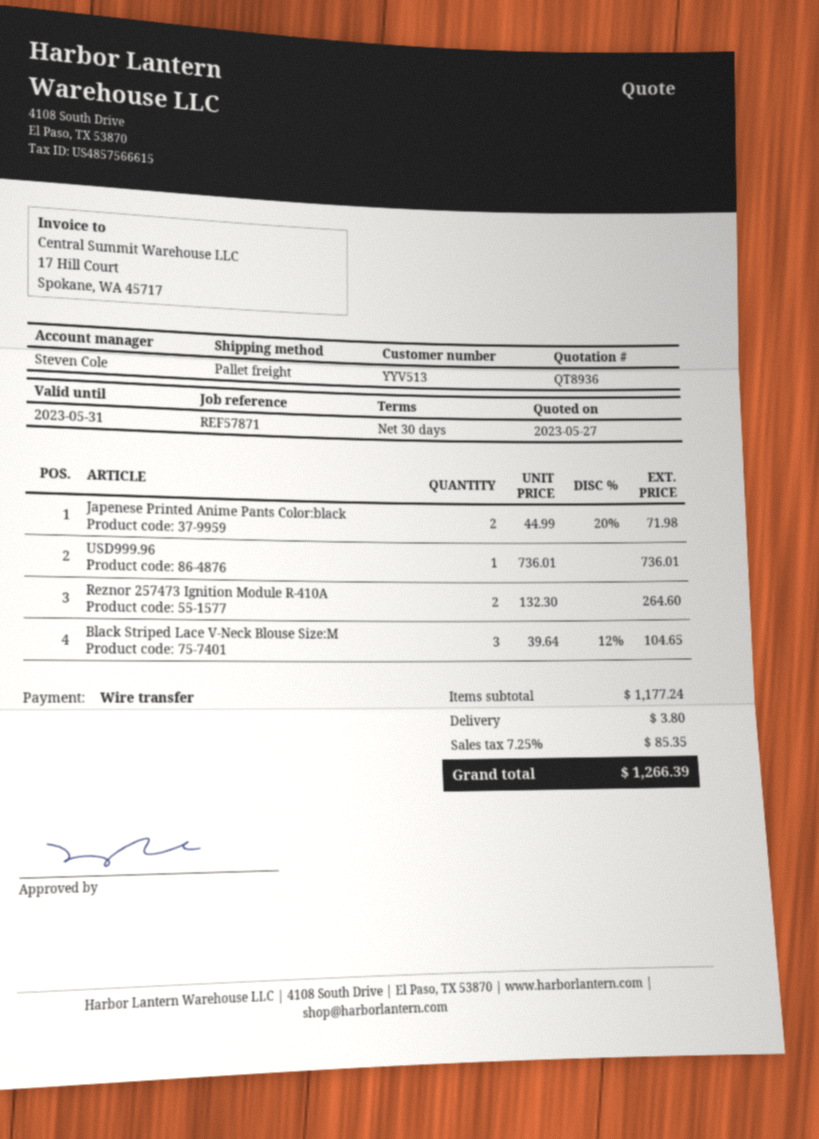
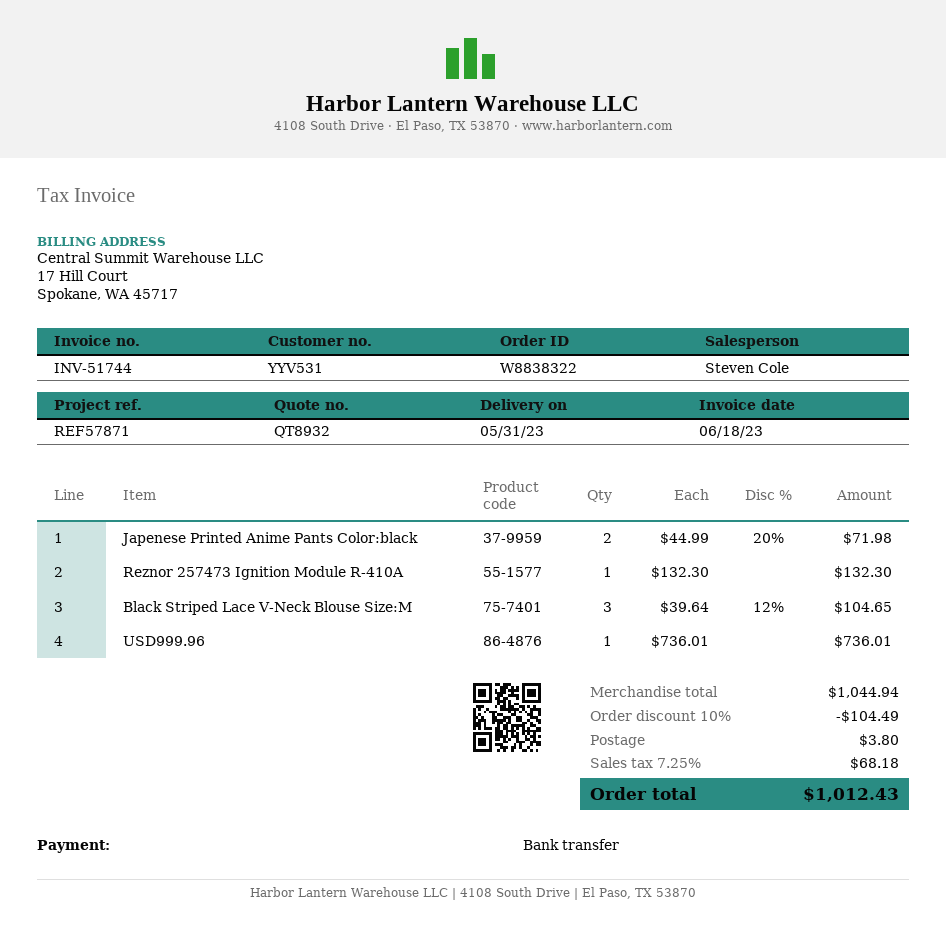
quote number: QT8936 -> QT8932
customer number: YYV513 -> YYV531
Reznor 257473 Ignition Module R-410A: 2 x 132.30 = 264.60 -> 1 x 132.30 = 132.30
subtotal: 1177.24 -> 1044.94
discount: none -> 10% = 104.49
tax: 7.25% = 85.35 -> 7.25% = 68.18
total: 1266.39 -> 1012.43

